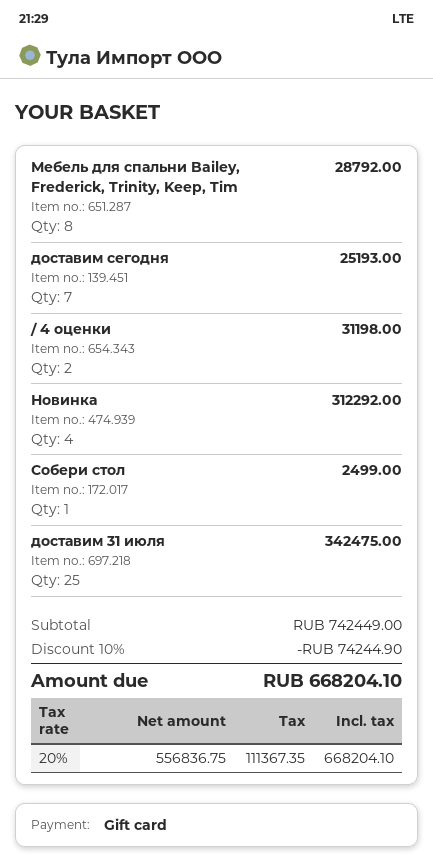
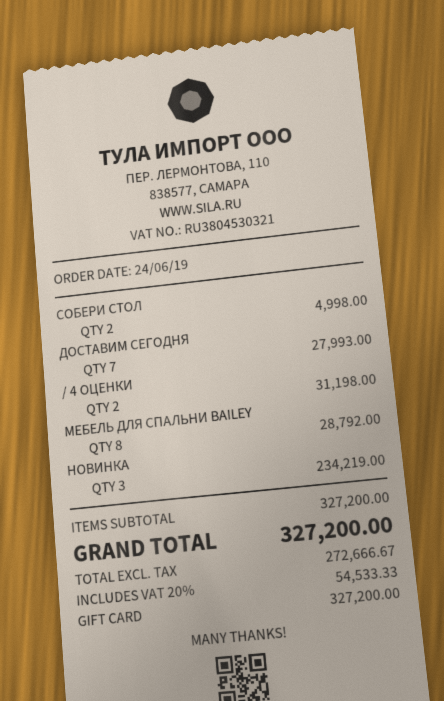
доставим сегодня: 7 for 25193.00 -> 7 for 27993.00
Новинка: 4 for 312292.00 -> 3 for 234219.00
Собери стол: 1 for 2499.00 -> 2 for 4998.00
доставим 31 июля: 25 for 342475.00 -> none
subtotal: 742449.00 -> 327200.00
discount: 10% = 74244.90 -> none
net: 556836.75 -> 272666.67
tax: 20% = 111367.35 -> 20% = 54533.33
total: 668204.10 -> 327200.00

